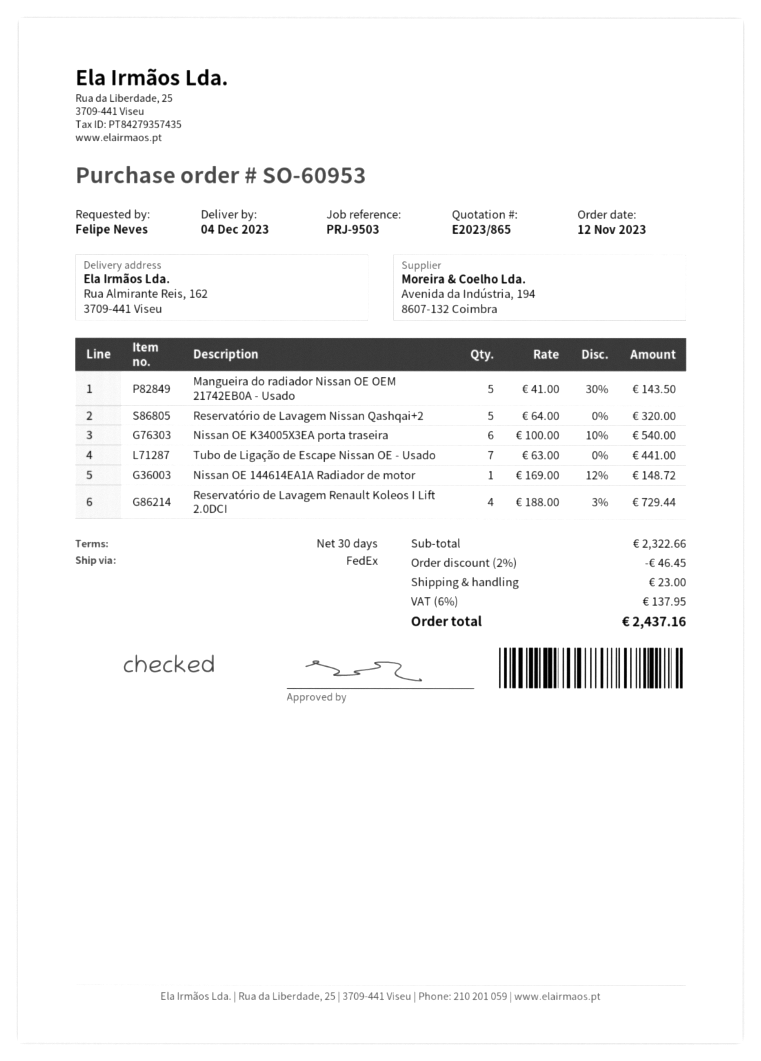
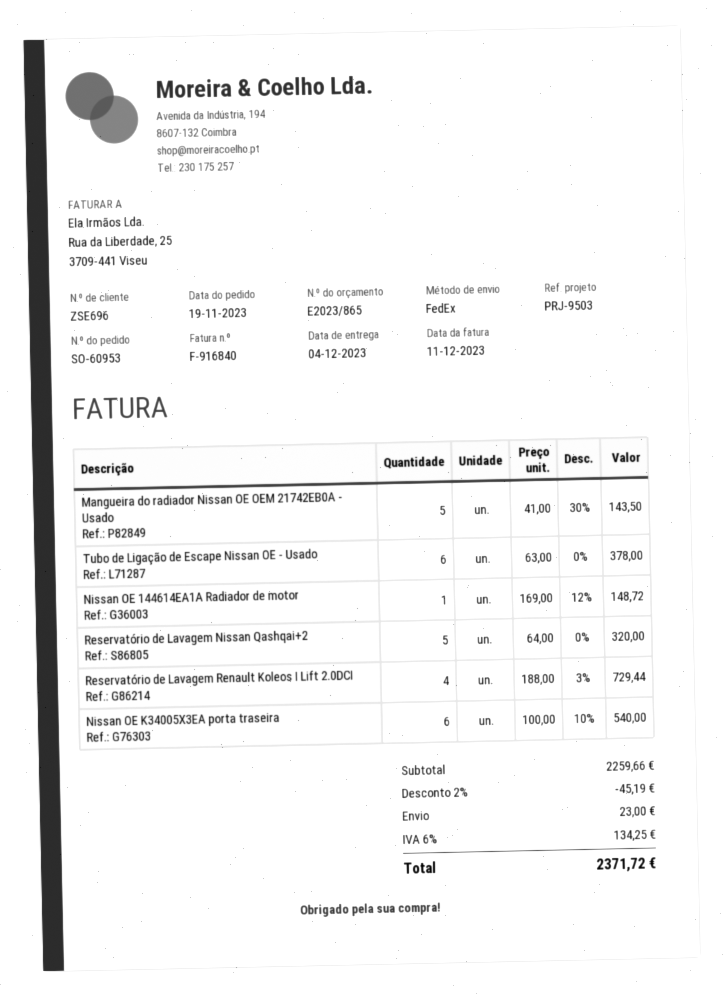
order date: 2023-11-12 -> 2023-11-19
Tubo de Ligação de Escape Nissan OE - Usado: 7 x 63.00 = 441.00 -> 6 x 63.00 = 378.00
subtotal: 2322.66 -> 2259.66
discount: 2% = 46.45 -> 2% = 45.19
tax: 6% = 137.95 -> 6% = 134.25
total: 2437.16 -> 2371.72

